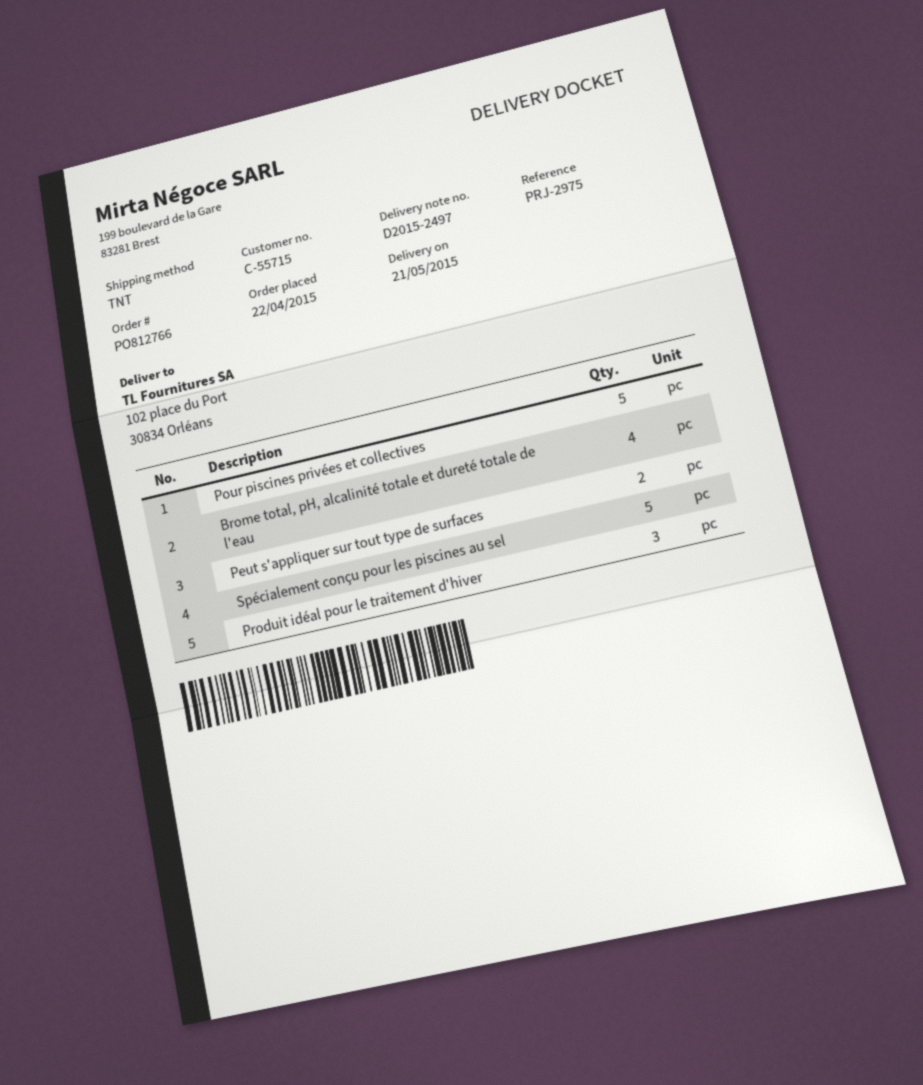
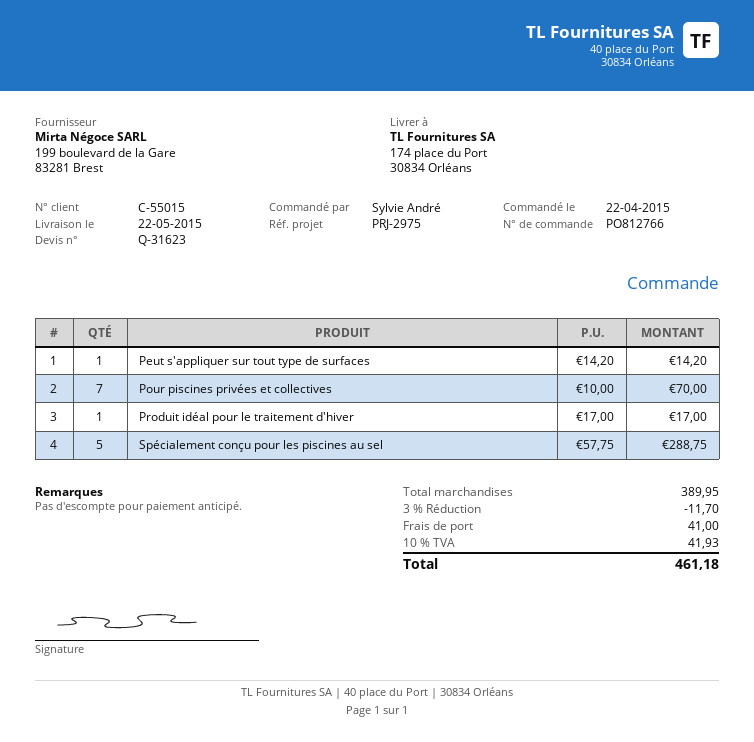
delivery date: 2015-05-21 -> 2015-05-22
customer number: C-55715 -> C-55015
ship to: 102 place du Port, 30834 Orléans -> 174 place du Port, 30834 Orléans
Pour piscines privées et collectives: 5 -> 7
Brome total, pH, alcalinité totale et dureté totale de l'eau: 4 -> none
Peut s'appliquer sur tout type de surfaces: 2 -> 1
Produit idéal pour le traitement d'hiver: 3 -> 1

